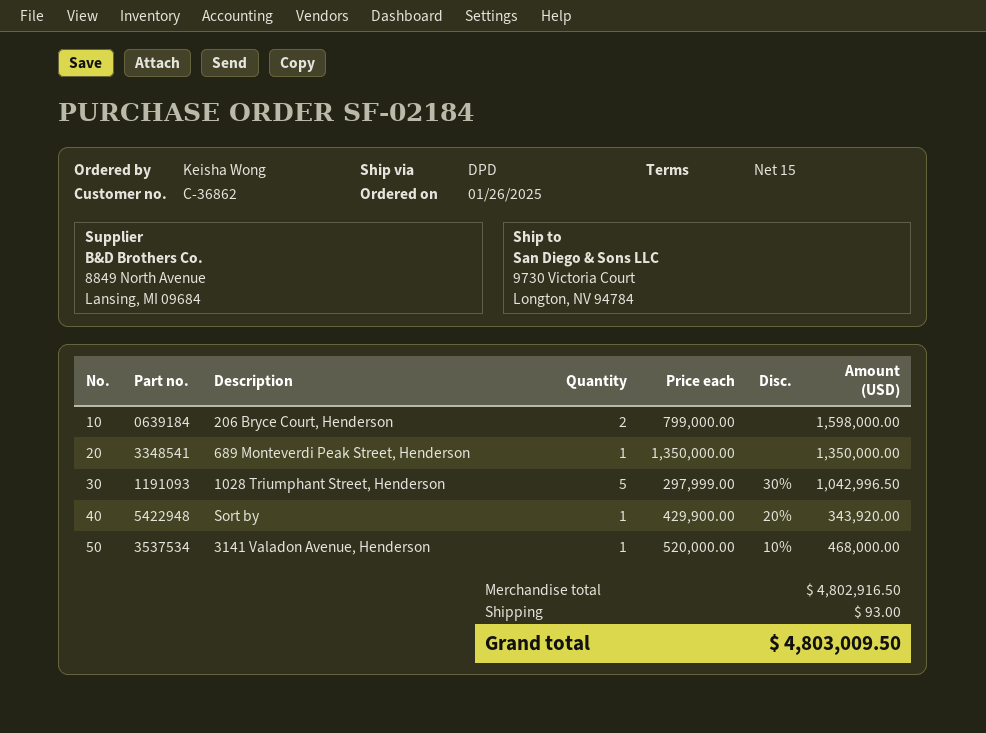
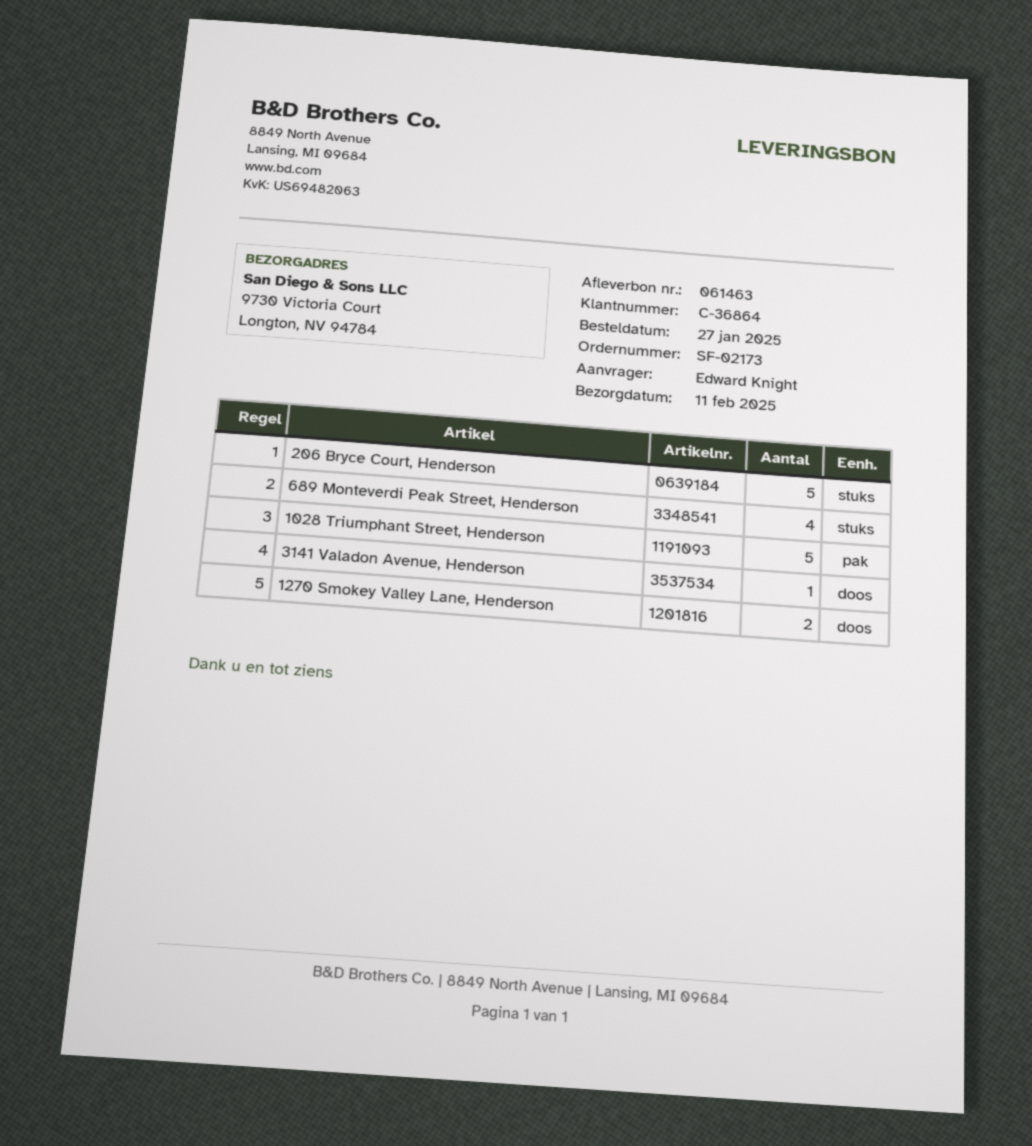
order number: SF-02184 -> SF-02173
order date: 2025-01-26 -> 2025-01-27
customer number: C-36862 -> C-36864
ordered by: Keisha Wong -> Edward Knight
206 Bryce Court, Henderson: 2 -> 5
689 Monteverdi Peak Street, Henderson: 1 -> 4
Sort by: 1 -> none
1270 Smokey Valley Lane, Henderson: none -> 2

